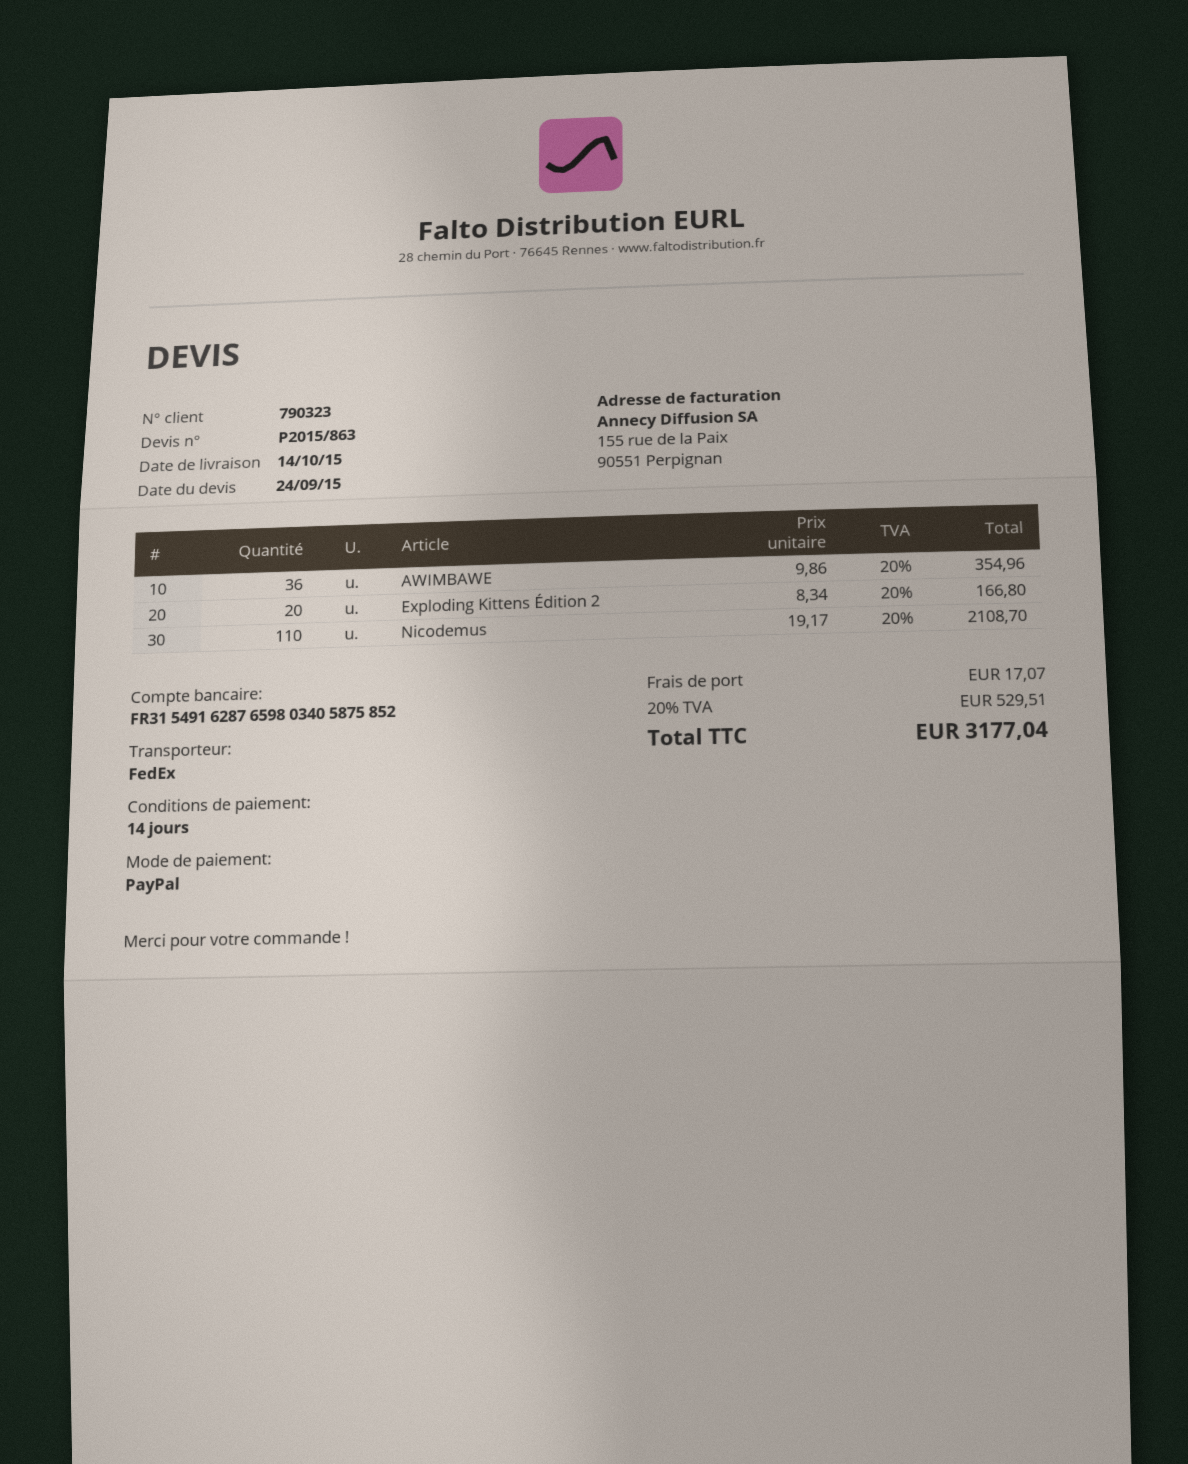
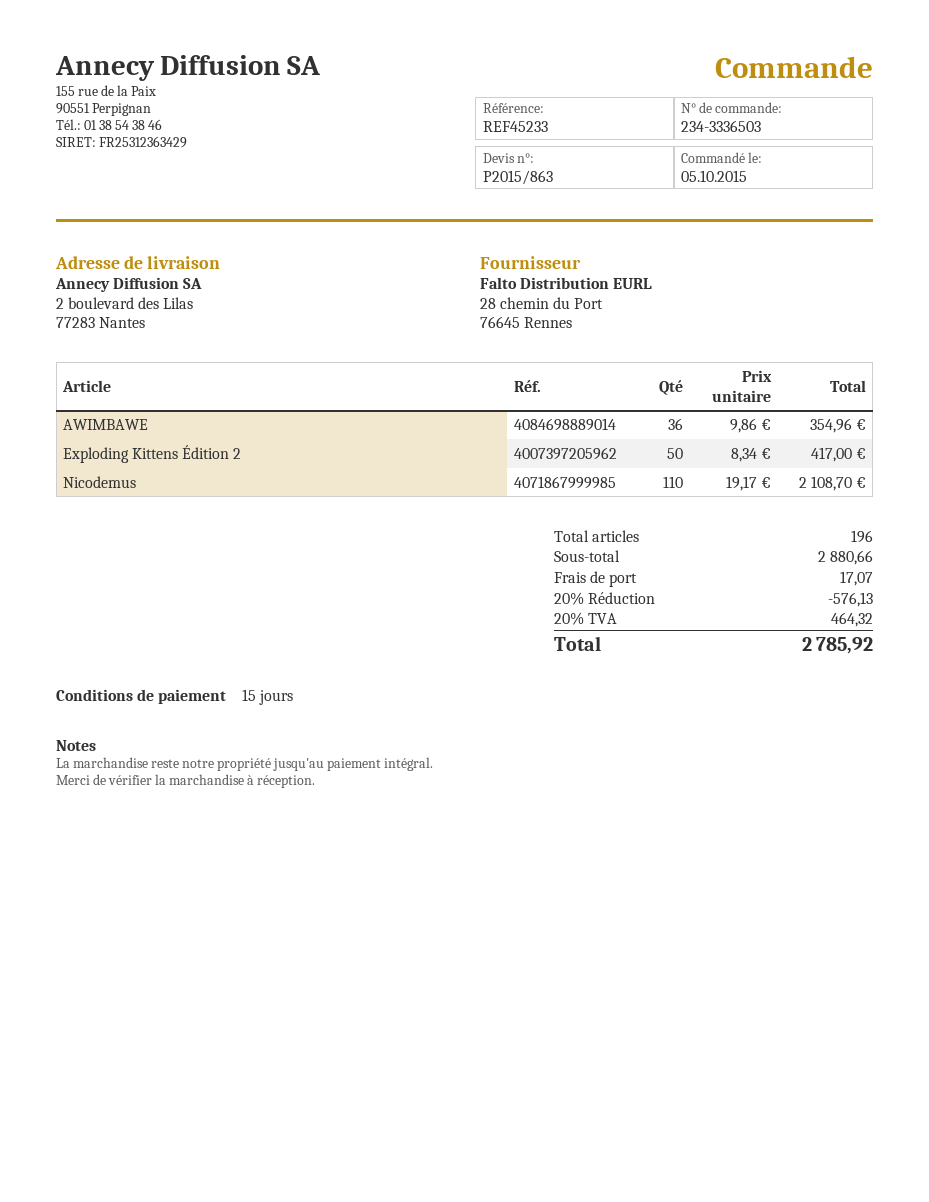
payment terms: 14 days -> 15 days
Exploding Kittens Édition 2: 20 x 8.34 = 166.80 -> 50 x 8.34 = 417.00
discount: none -> 20% = 576.13
tax: 20% = 529.51 -> 20% = 464.32
total: 3177.04 -> 2785.92

